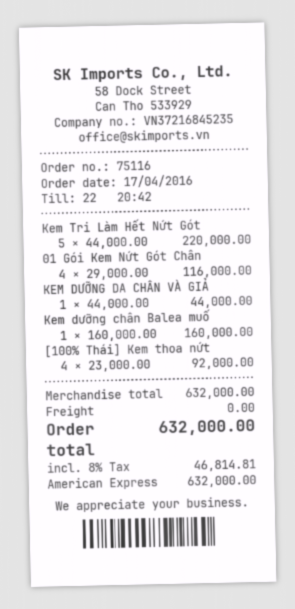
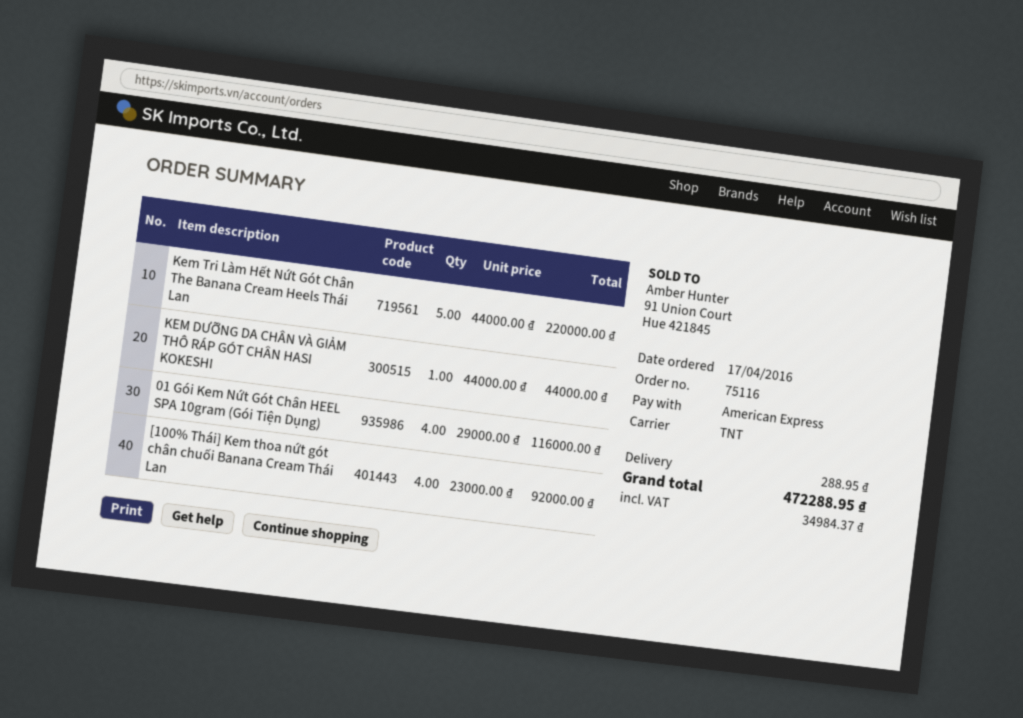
Kem dưỡng chân Balea muố: 1 x 160000.00 = 160000.00 -> none
shipping: 0.00 -> 288.95
tax: 46814.81 -> 34984.37
total: 632000.00 -> 472288.95

